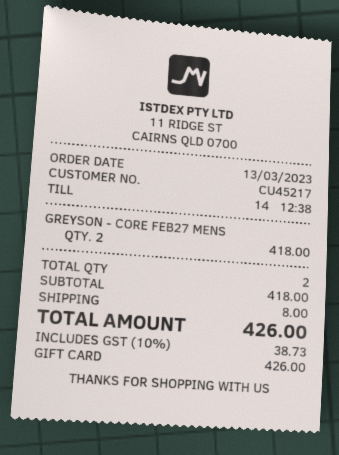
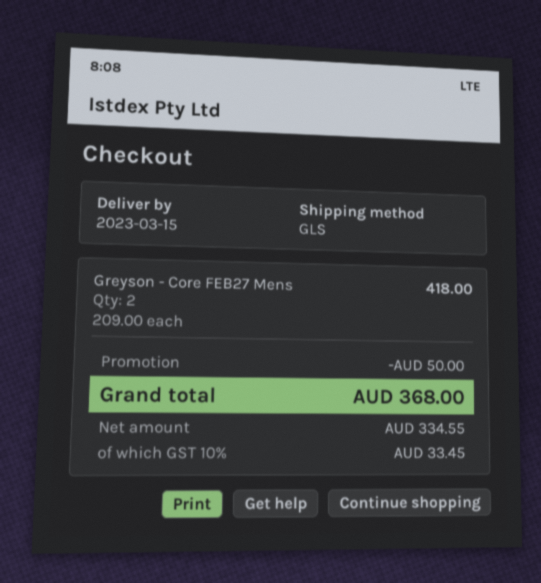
discount: none -> 50.00
shipping: 8.00 -> none
tax: 10% = 38.73 -> 10% = 33.45
total: 426.00 -> 368.00

